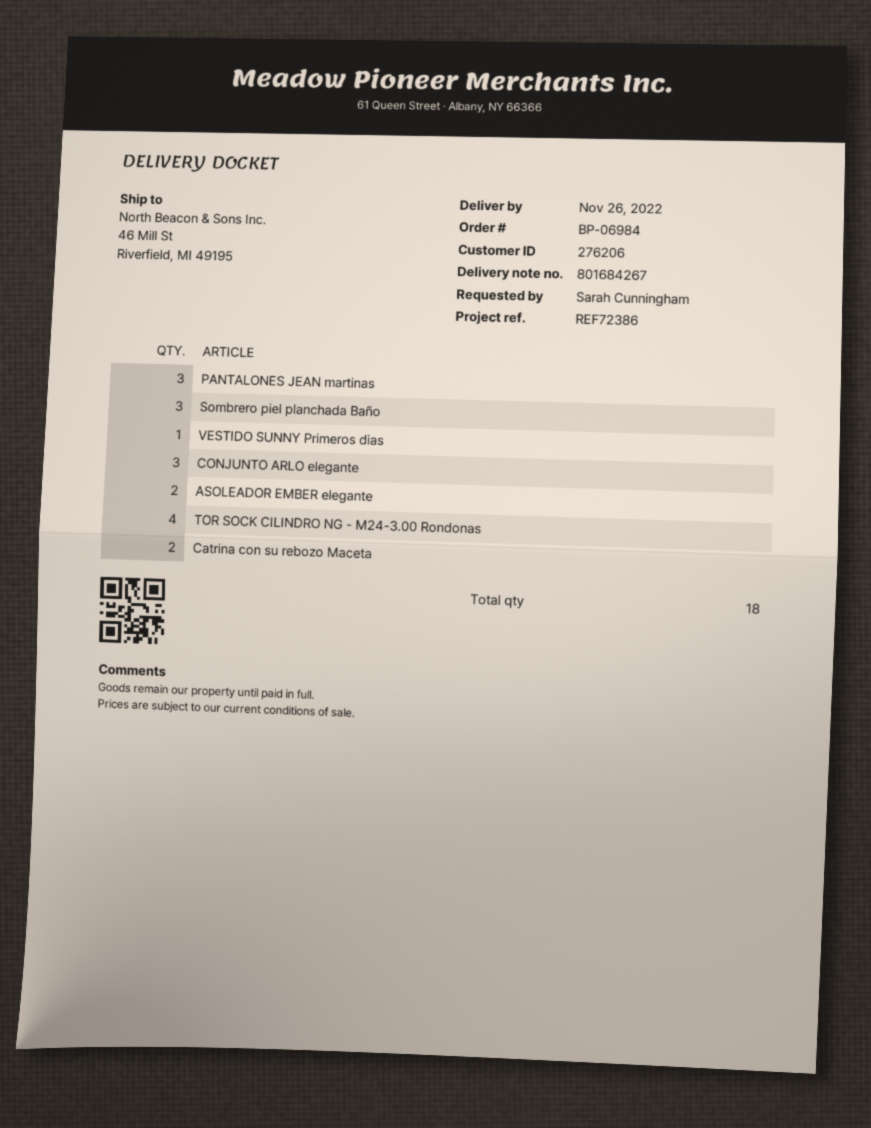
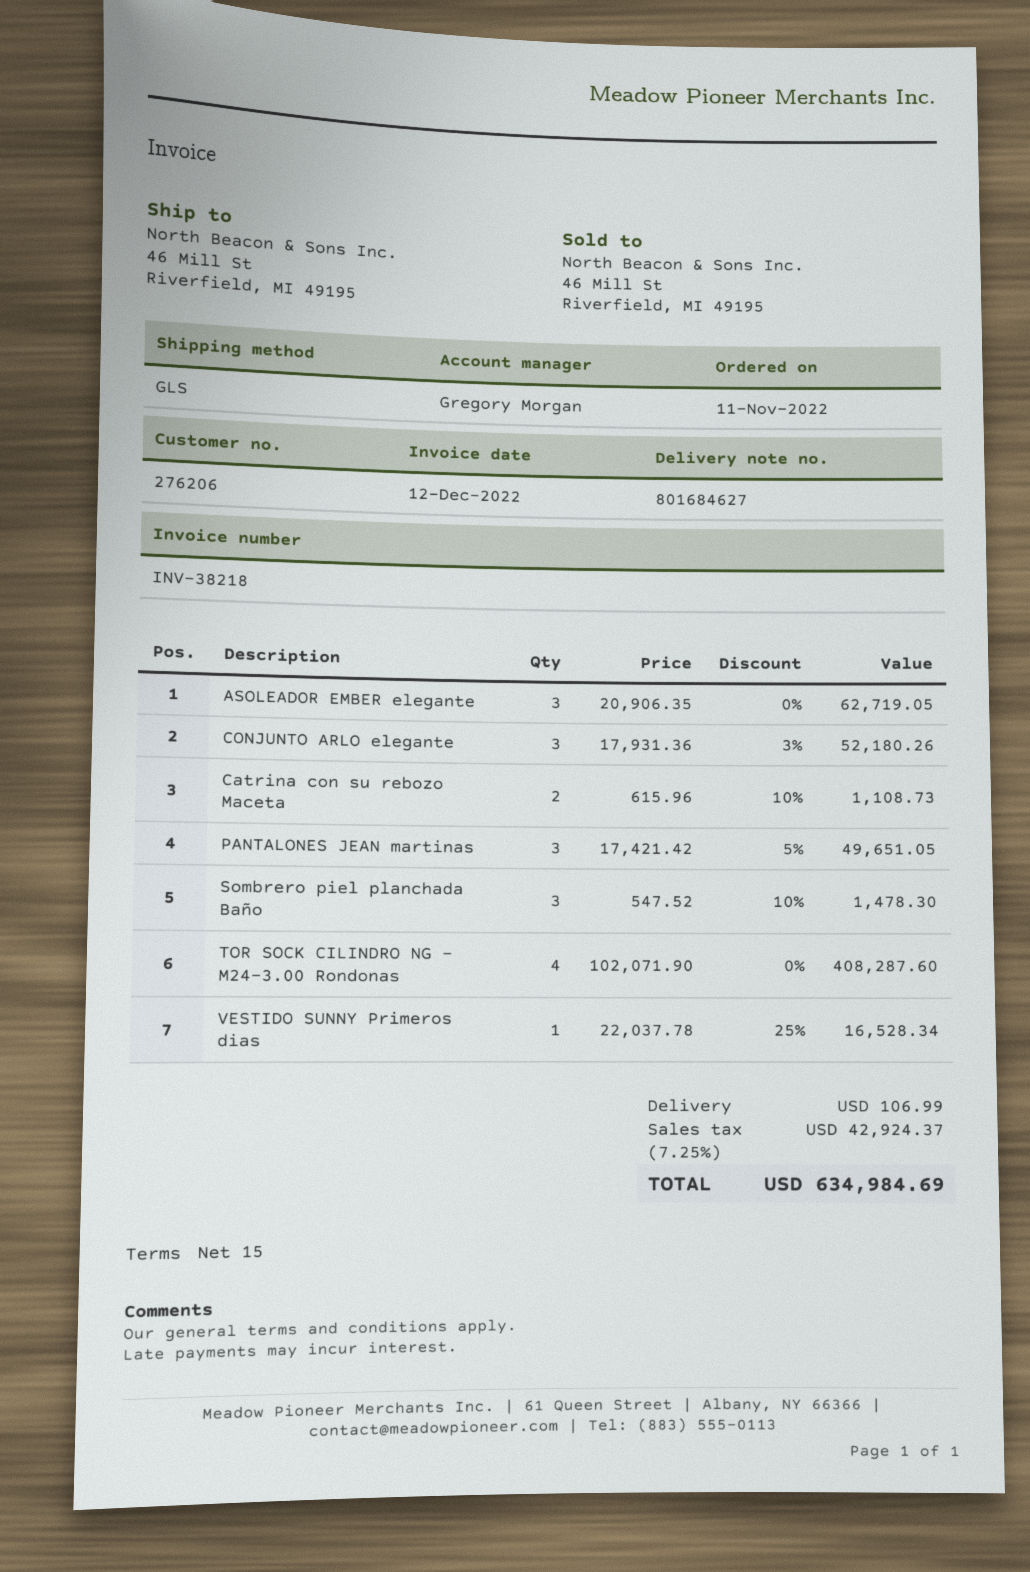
delivery note number: 801684267 -> 801684627
ASOLEADOR EMBER elegante: 2 -> 3

